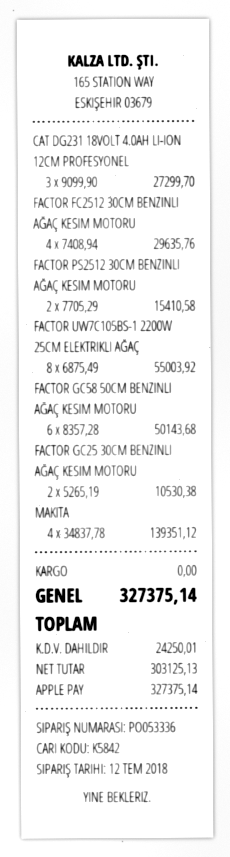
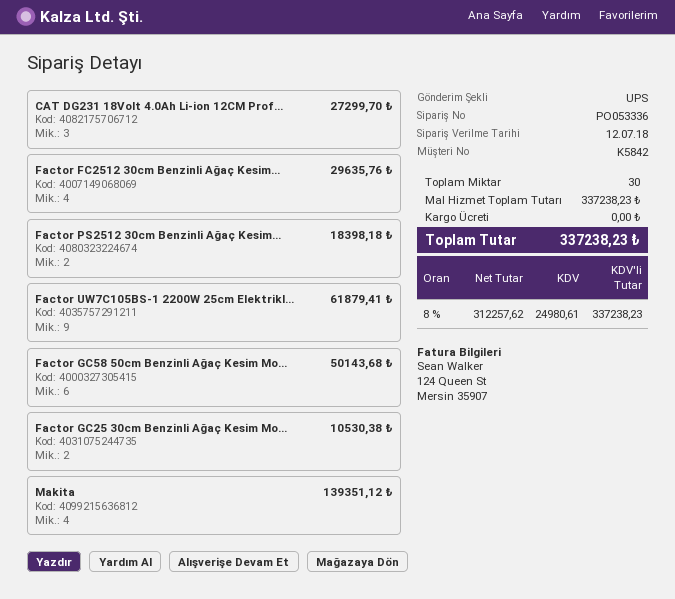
FACTOR PS2512 30CM BENZINLI AĞAÇ KESIM MOTORU: 2 for 15410.58 -> 2 for 18398.18
FACTOR UW7C105BS-1 2200W 25CM ELEKTRIKLI AĞAÇ: 8 for 55003.92 -> 9 for 61879.41
net: 303125.13 -> 312257.62
tax: 24250.01 -> 24980.61
total: 327375.14 -> 337238.23

